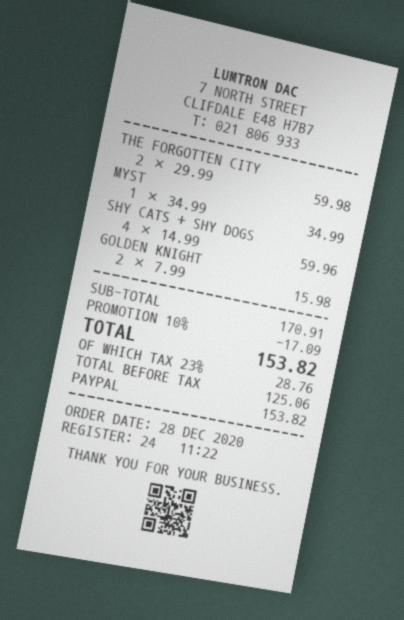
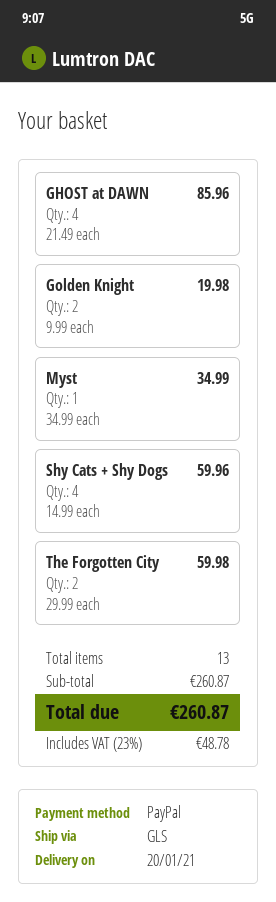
GOLDEN KNIGHT: 2 x 7.99 = 15.98 -> 2 x 9.99 = 19.98
GHOST at DAWN: none -> 4 x 21.49 = 85.96
subtotal: 170.91 -> 260.87
discount: 10% = 17.09 -> none
tax: 23% = 28.76 -> 23% = 48.78
total: 153.82 -> 260.87

